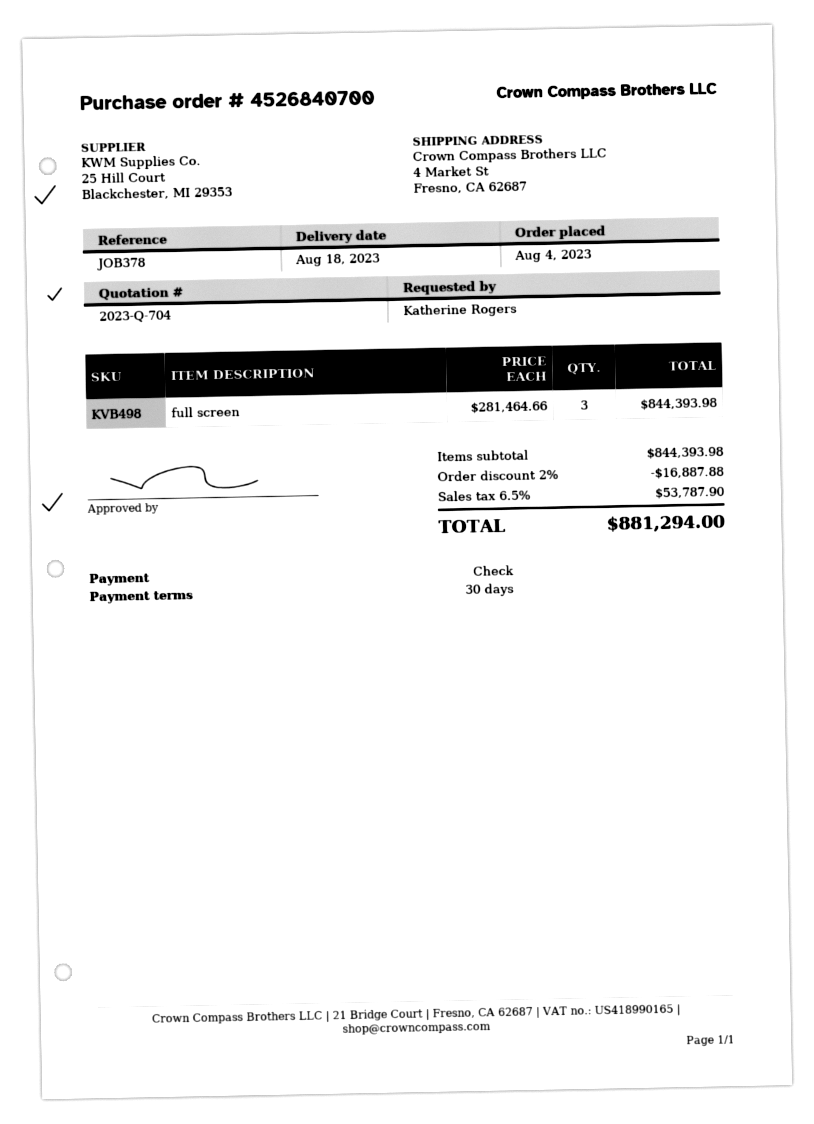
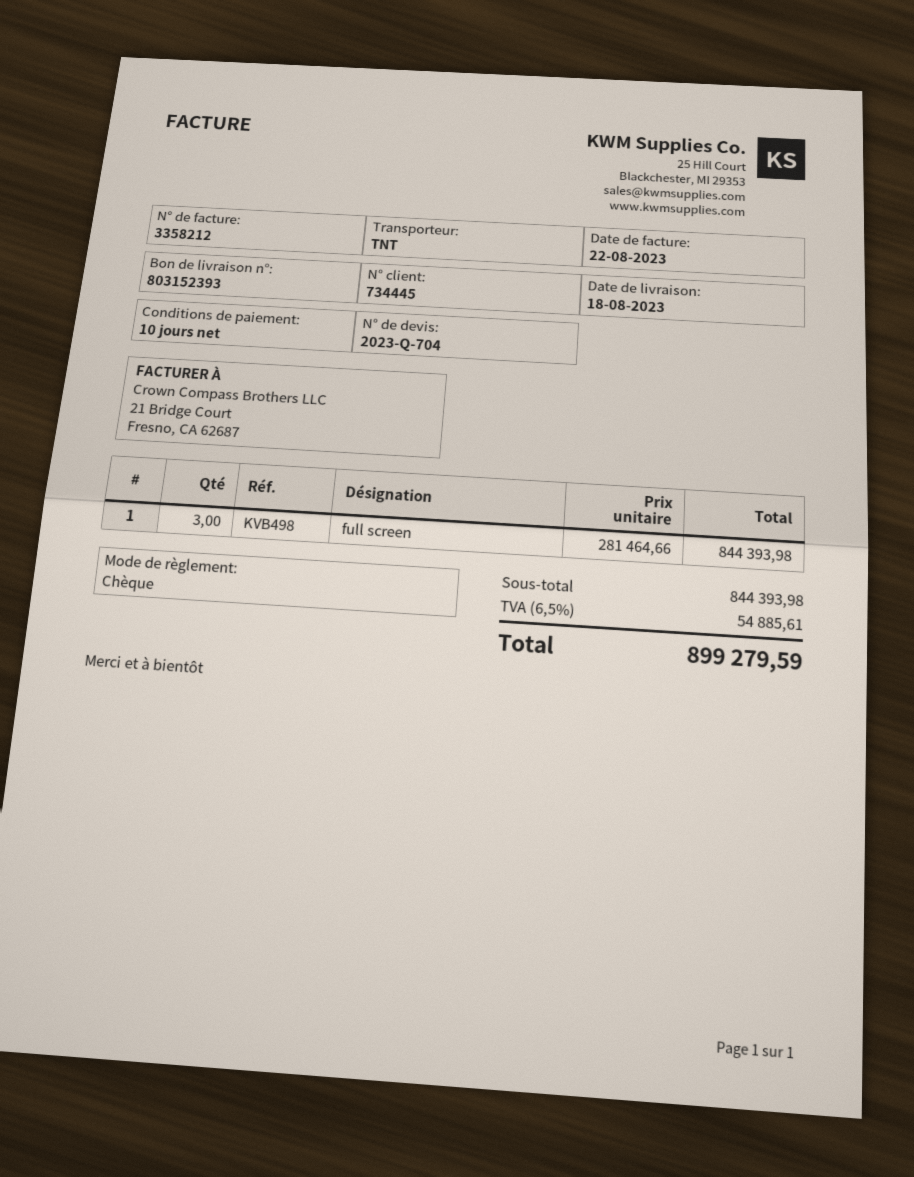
payment terms: 30 days -> 10 days
discount: 2% = 16887.88 -> none
tax: 6.5% = 53787.90 -> 6.5% = 54885.61
total: 881294.00 -> 899279.59

